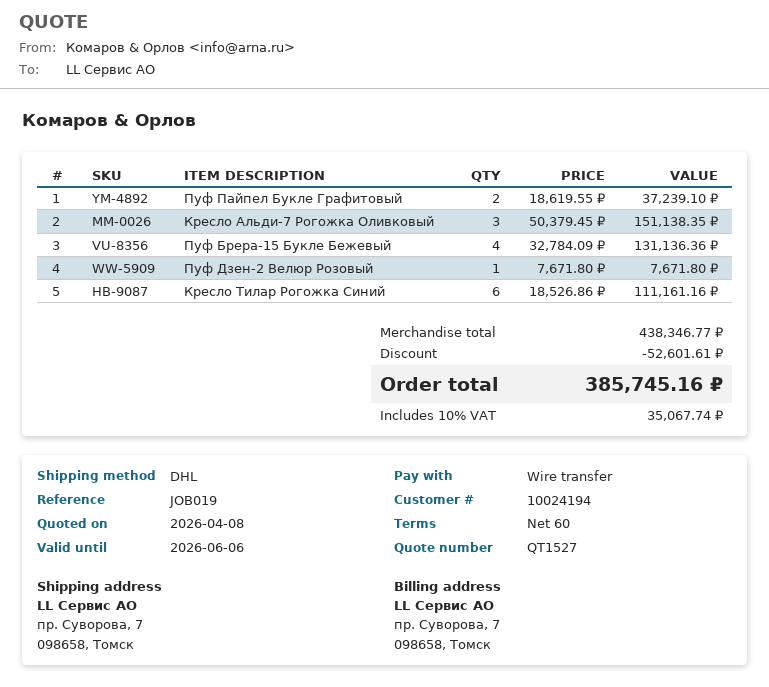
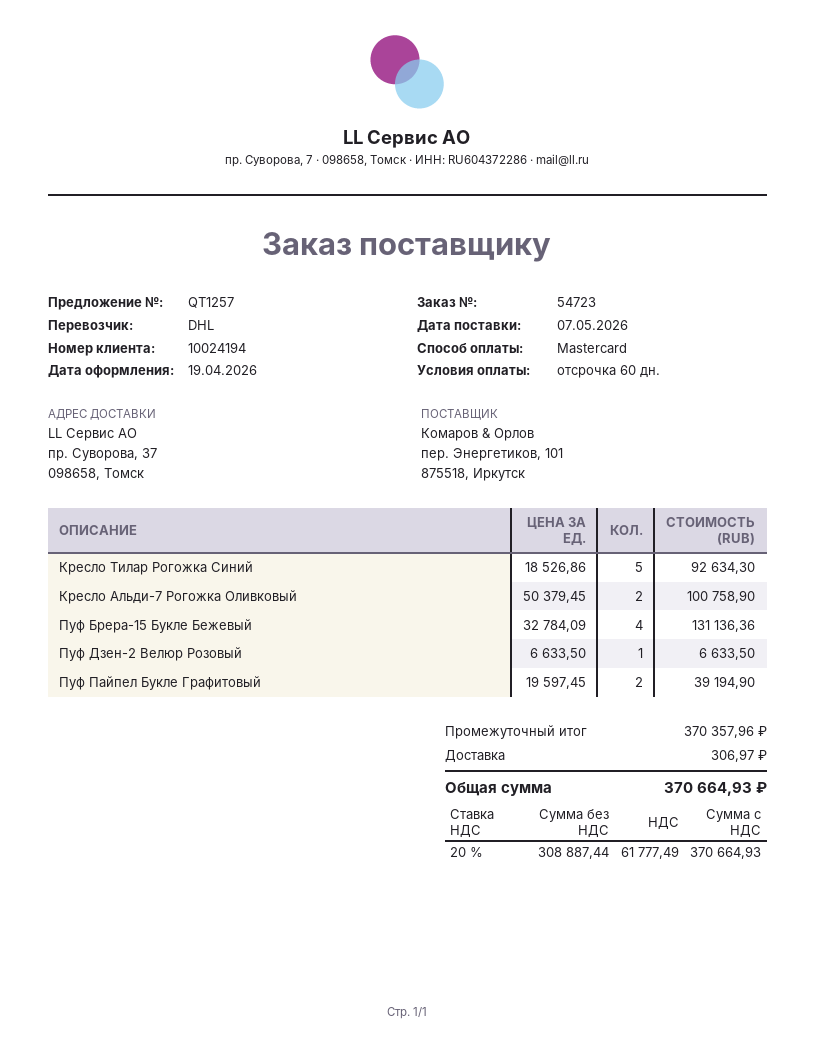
quote number: QT1527 -> QT1257
payment method: bank transfer -> Mastercard
ship to: пр. Суворова, 7, 098658, Томск -> пр. Суворова, 37, 098658, Томск
Пуф Пайпел Букле Графитовый: 2 x 18619.55 = 37239.10 -> 2 x 19597.45 = 39194.90
Кресло Альди-7 Рогожка Оливковый: 3 x 50379.45 = 151138.35 -> 2 x 50379.45 = 100758.90
Пуф Дзен-2 Велюр Розовый: 1 x 7671.80 = 7671.80 -> 1 x 6633.50 = 6633.50
Кресло Тилар Рогожка Синий: 6 x 18526.86 = 111161.16 -> 5 x 18526.86 = 92634.30
subtotal: 438346.77 -> 370357.96
discount: 52601.61 -> none
shipping: none -> 306.97
tax: 10% = 35067.74 -> 20% = 61777.49
total: 385745.16 -> 370664.93

